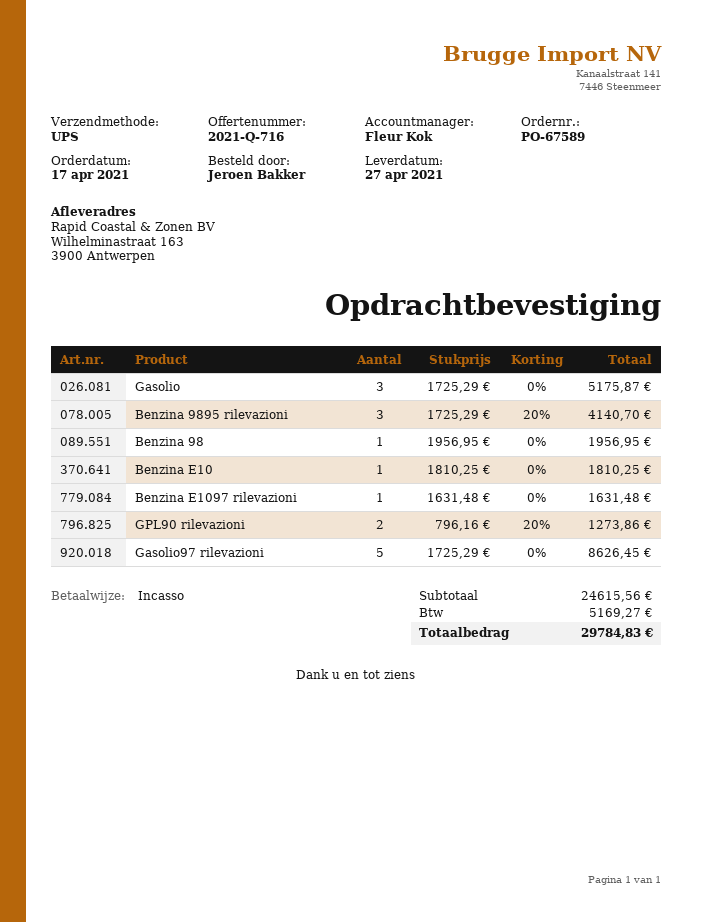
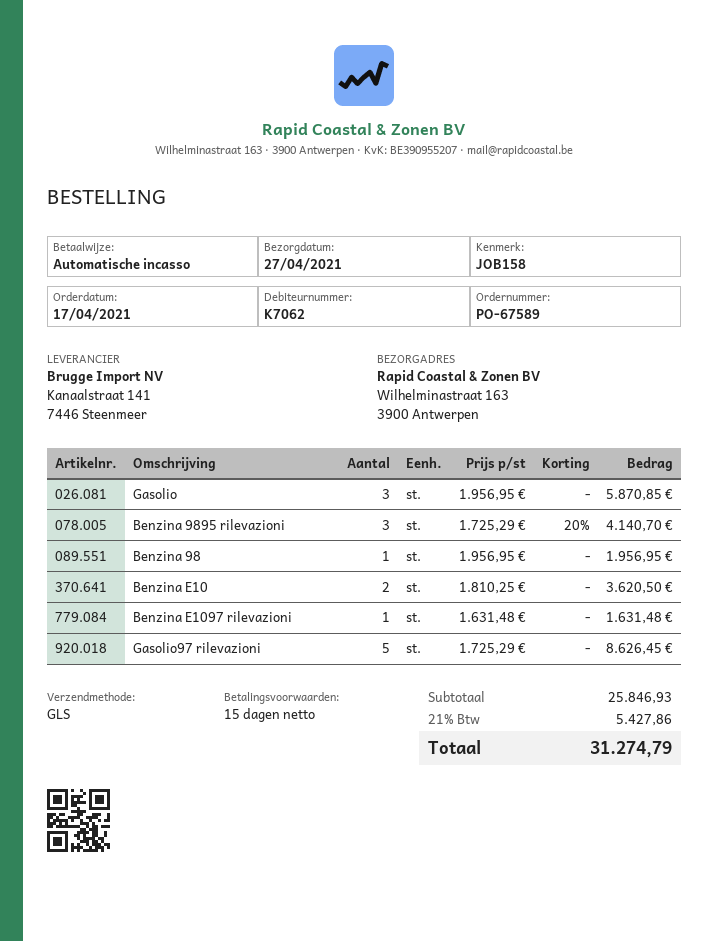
shipping method: UPS -> GLS
Gasolio: 3 x 1725.29 = 5175.87 -> 3 x 1956.95 = 5870.85
Benzina E10: 1 x 1810.25 = 1810.25 -> 2 x 1810.25 = 3620.50
GPL90 rilevazioni: 2 x 796.16 - 20% = 1273.86 -> none
subtotal: 24615.56 -> 25846.93
tax: 5169.27 -> 5427.86
total: 29784.83 -> 31274.79

